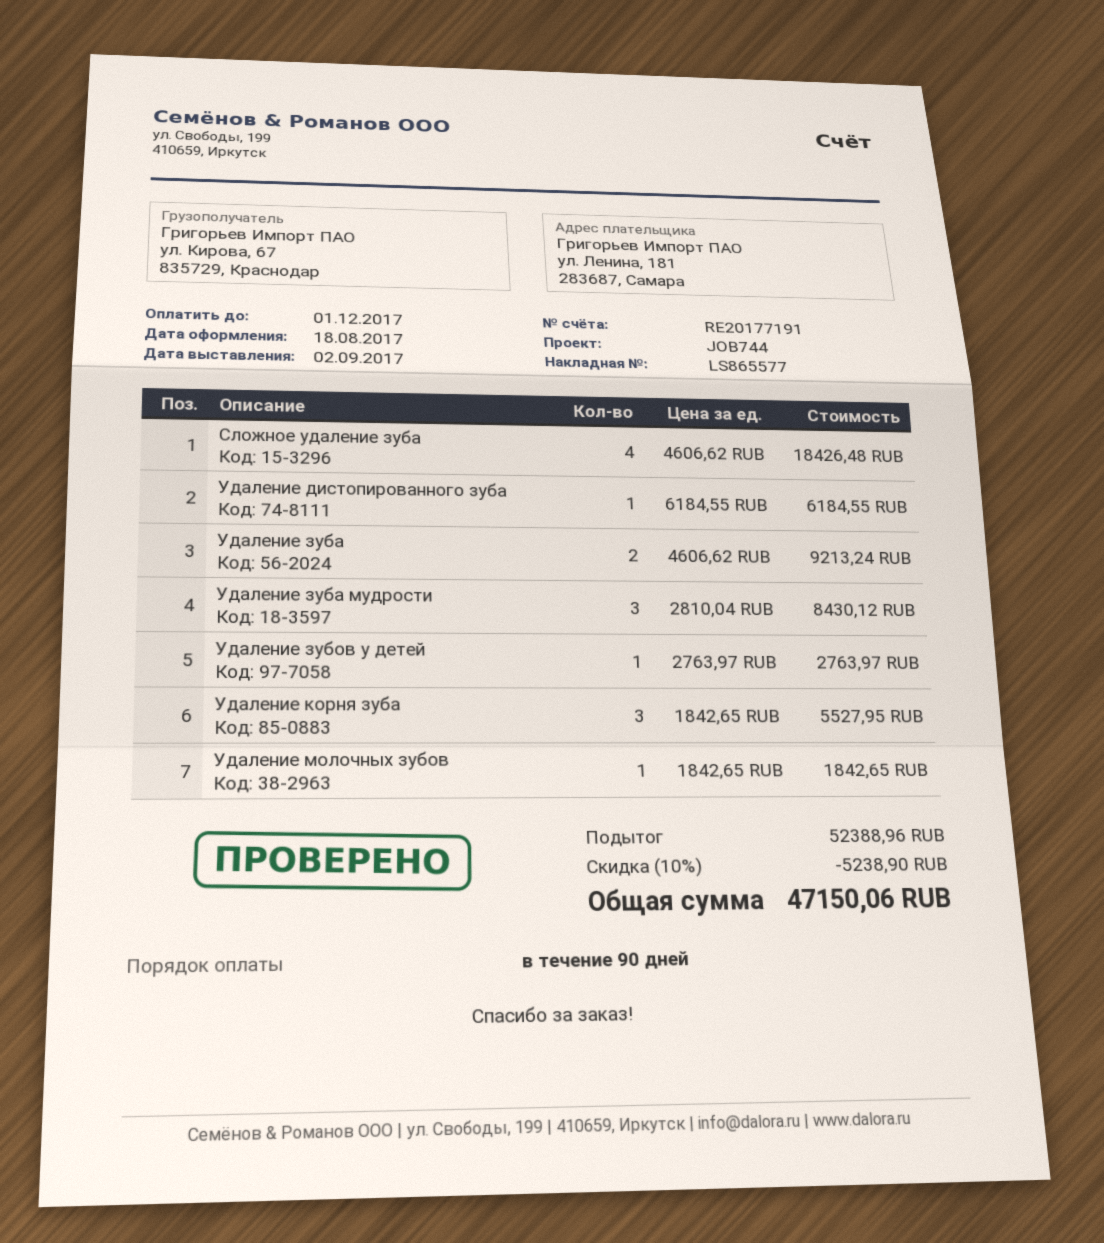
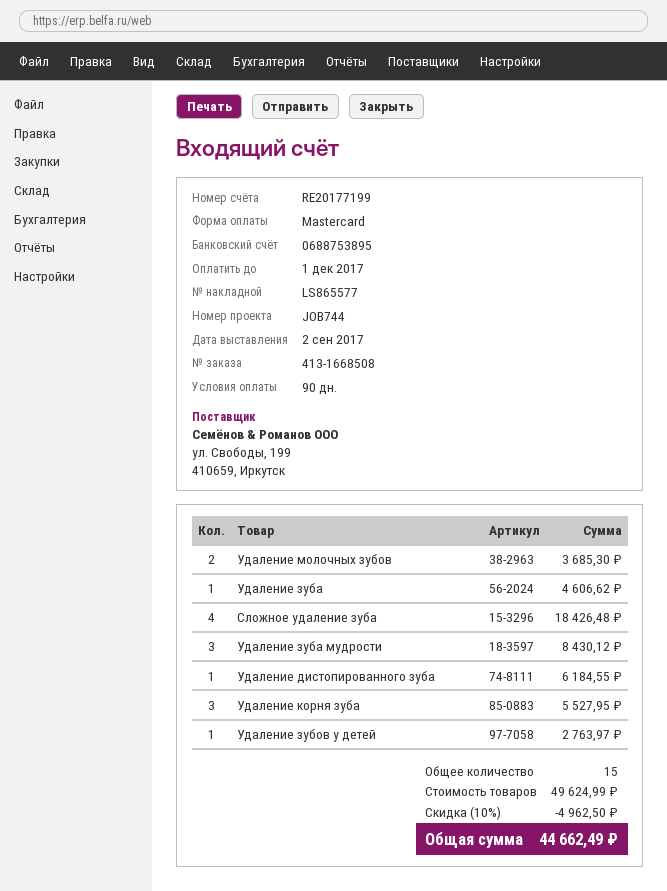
invoice number: RE20177191 -> RE20177199
Удаление зуба: 2 for 9213.24 -> 1 for 4606.62
Удаление молочных зубов: 1 for 1842.65 -> 2 for 3685.30
subtotal: 52388.96 -> 49624.99
discount: 10% = 5238.90 -> 10% = 4962.50
total: 47150.06 -> 44662.49

